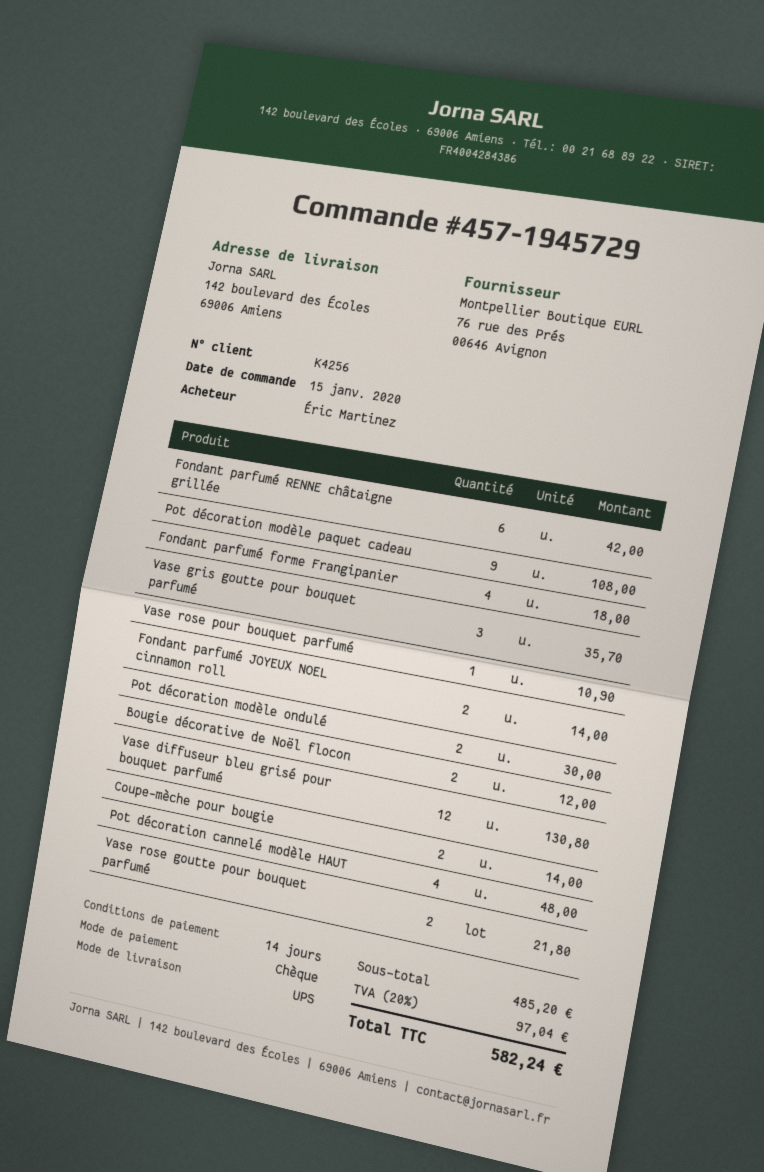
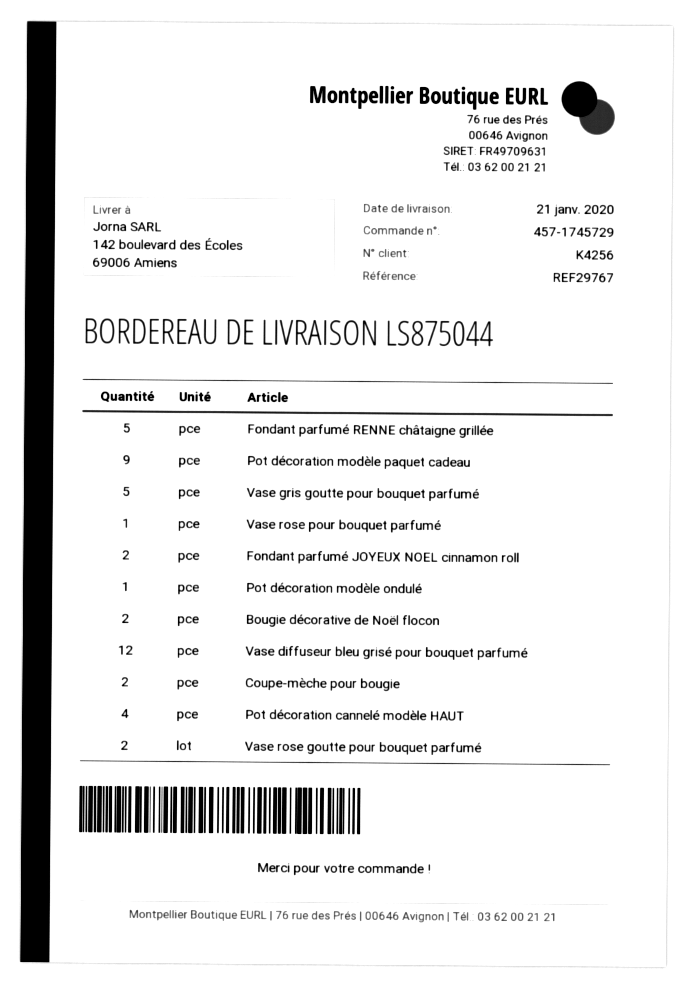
order number: 457-1945729 -> 457-1745729
Fondant parfumé RENNE châtaigne grillée: 6 -> 5
Fondant parfumé forme Frangipanier: 4 -> none
Vase gris goutte pour bouquet parfumé: 3 -> 5
Pot décoration modèle ondulé: 2 -> 1

